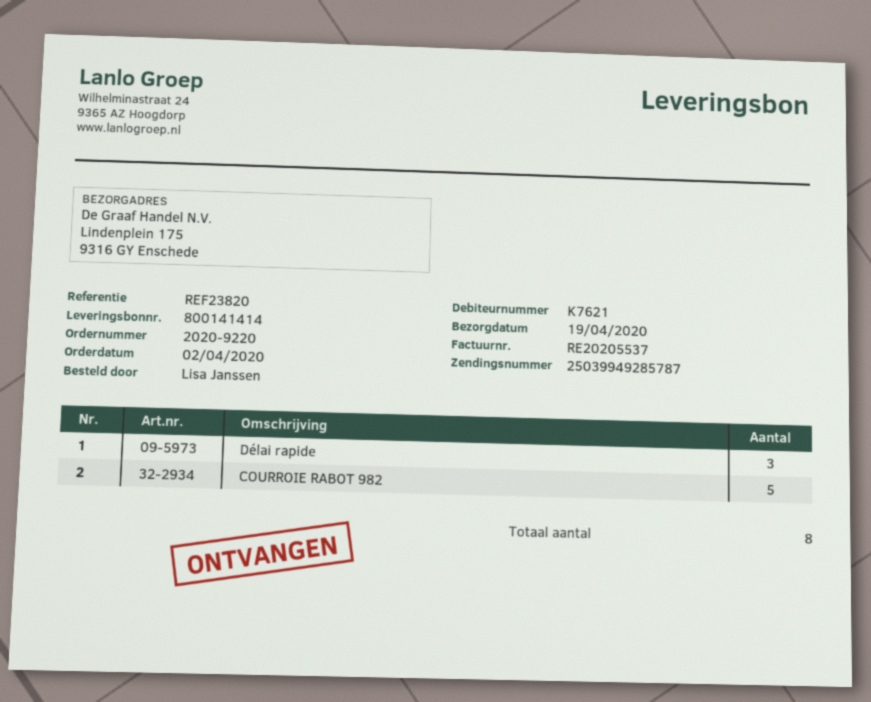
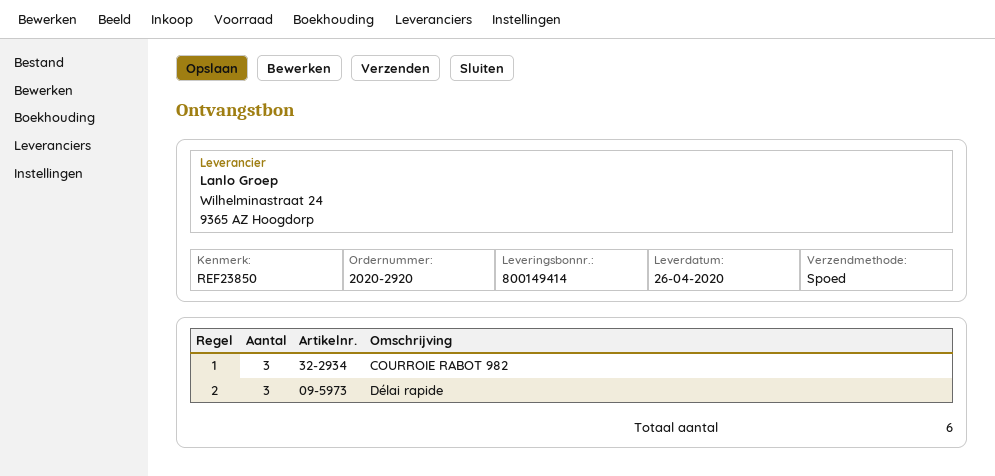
order number: 2020-9220 -> 2020-2920
delivery note number: 800141414 -> 800149414
delivery date: 2020-04-19 -> 2020-04-26
reference: REF23820 -> REF23850
COURROIE RABOT 982: 5 -> 3
total quantity: 8 -> 6

